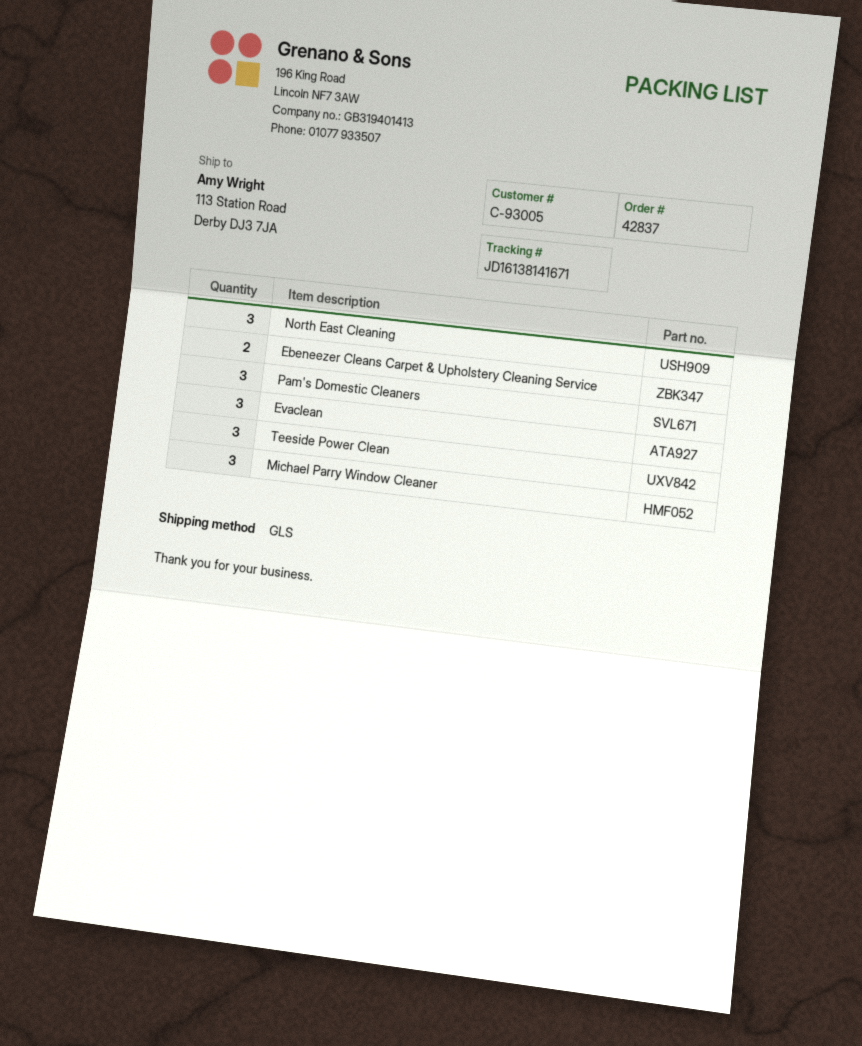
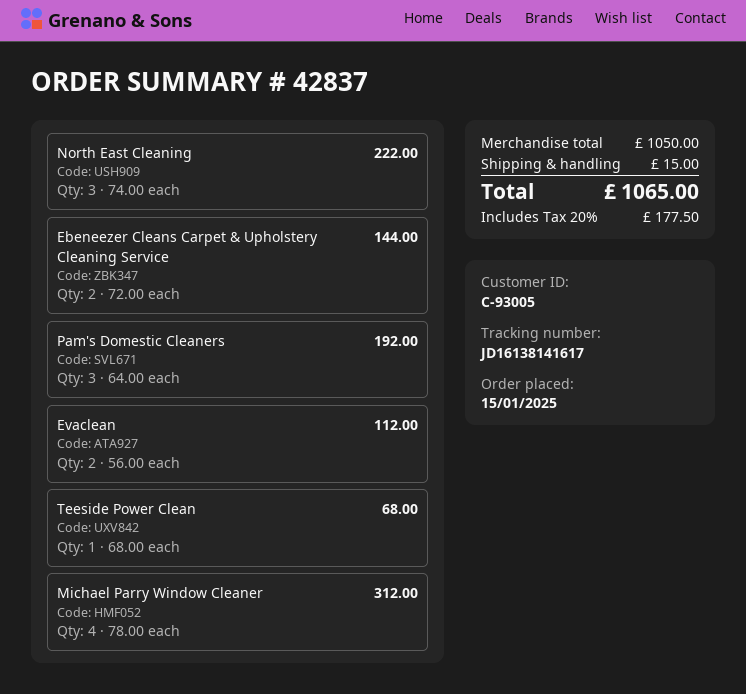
tracking number: JD16138141671 -> JD16138141617
Evaclean: 3 -> 2
Teeside Power Clean: 3 -> 1
Michael Parry Window Cleaner: 3 -> 4

